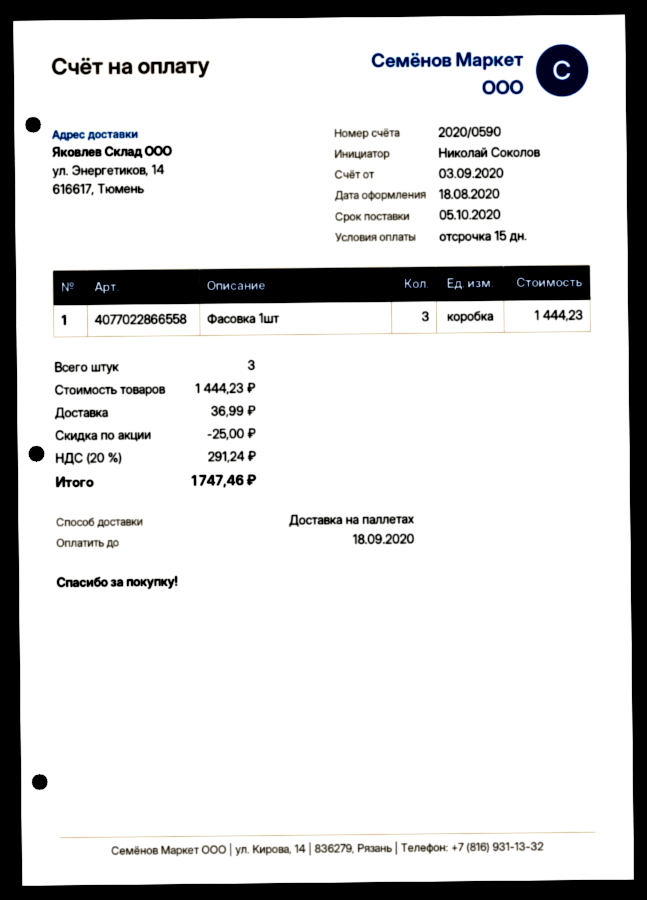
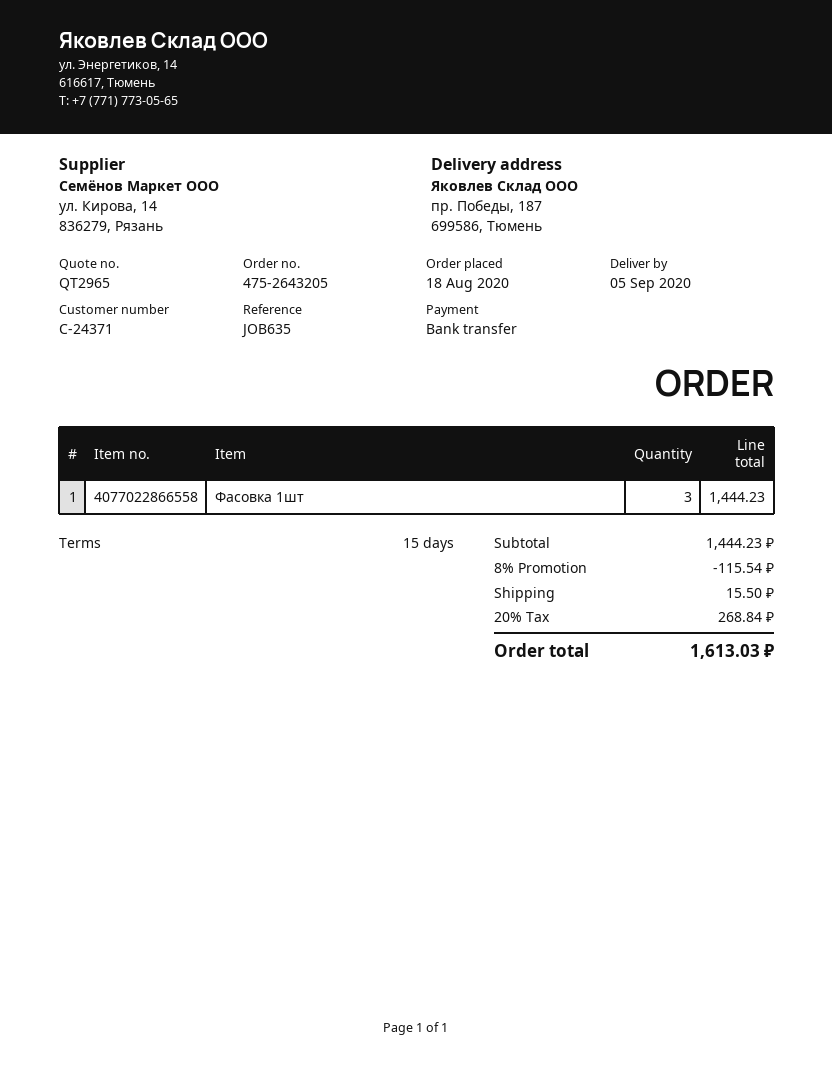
delivery date: 2020-10-05 -> 2020-09-05
ship to: ул. Энергетиков, 14, 616617, Тюмень -> пр. Победы, 187, 699586, Тюмень
discount: 25.00 -> 115.54
shipping: 36.99 -> 15.50
tax: 20% = 291.24 -> 20% = 268.84
total: 1747.46 -> 1613.03

